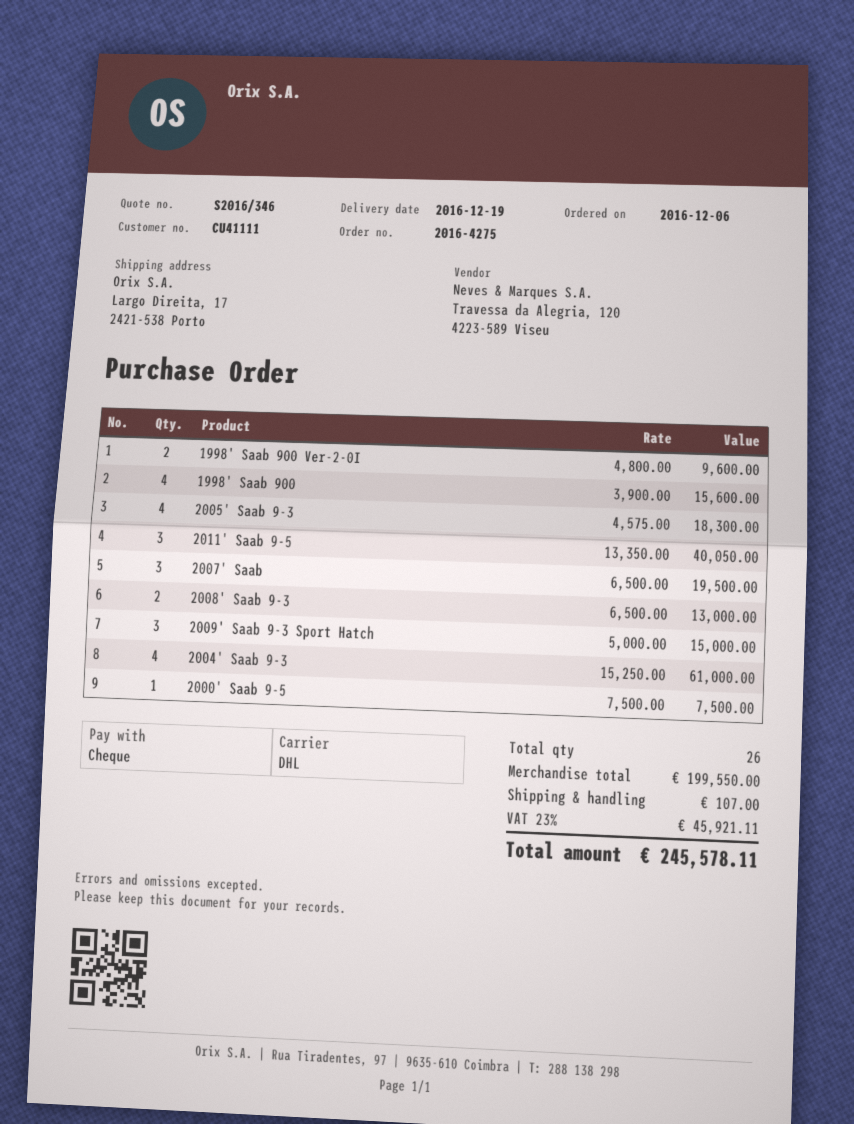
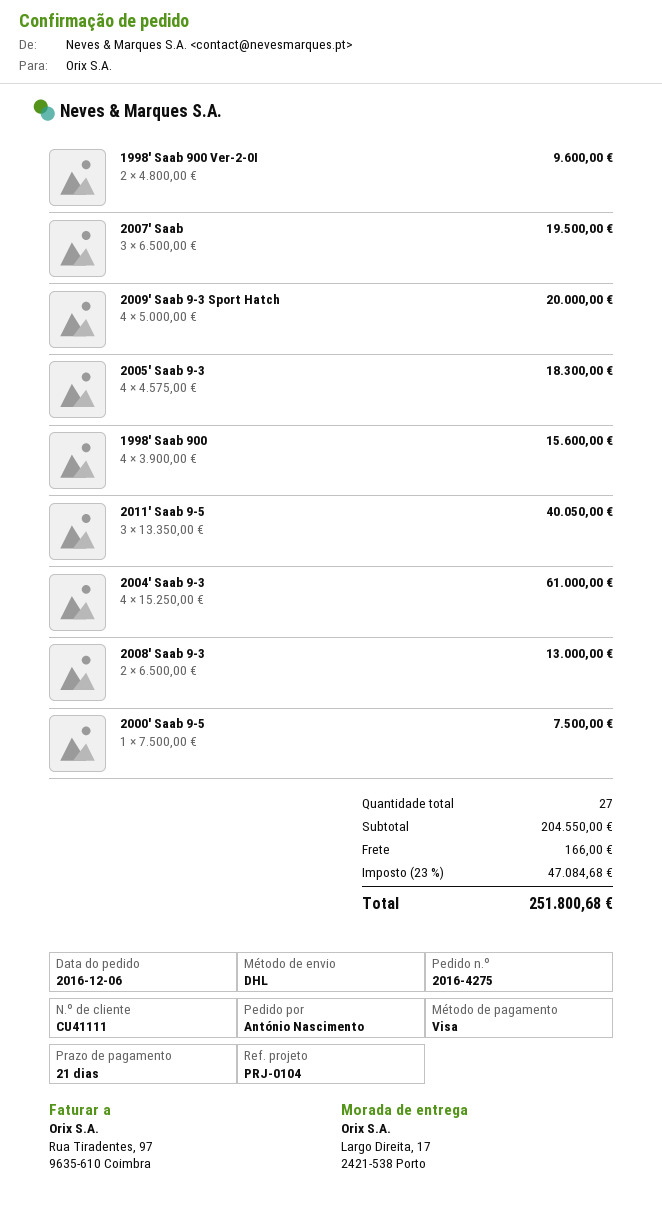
payment method: cheque -> Visa
2009' Saab 9-3 Sport Hatch: 3 x 5000.00 = 15000.00 -> 4 x 5000.00 = 20000.00
total quantity: 26 -> 27
subtotal: 199550.00 -> 204550.00
shipping: 107.00 -> 166.00
tax: 23% = 45921.11 -> 23% = 47084.68
total: 245578.11 -> 251800.68

